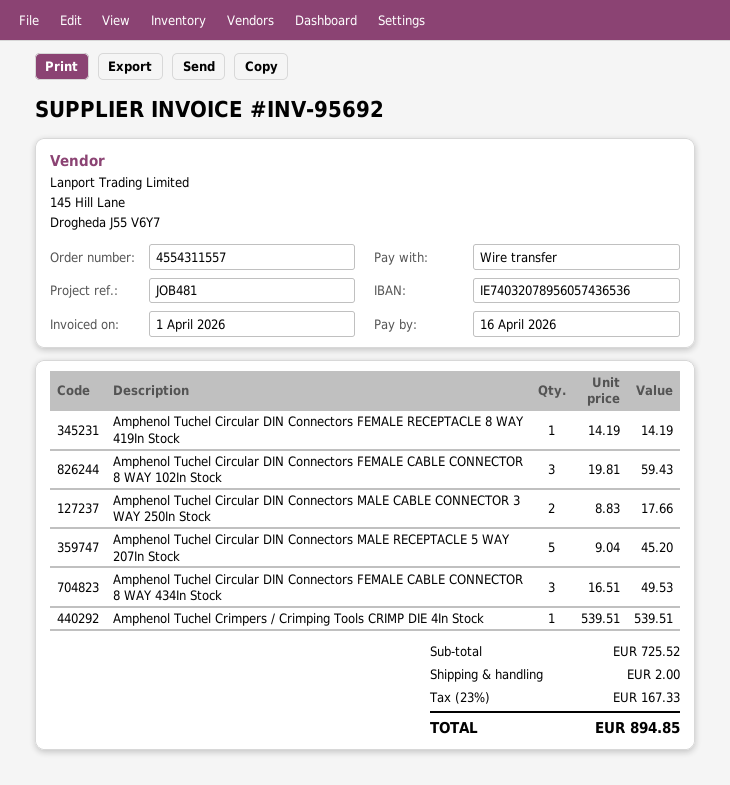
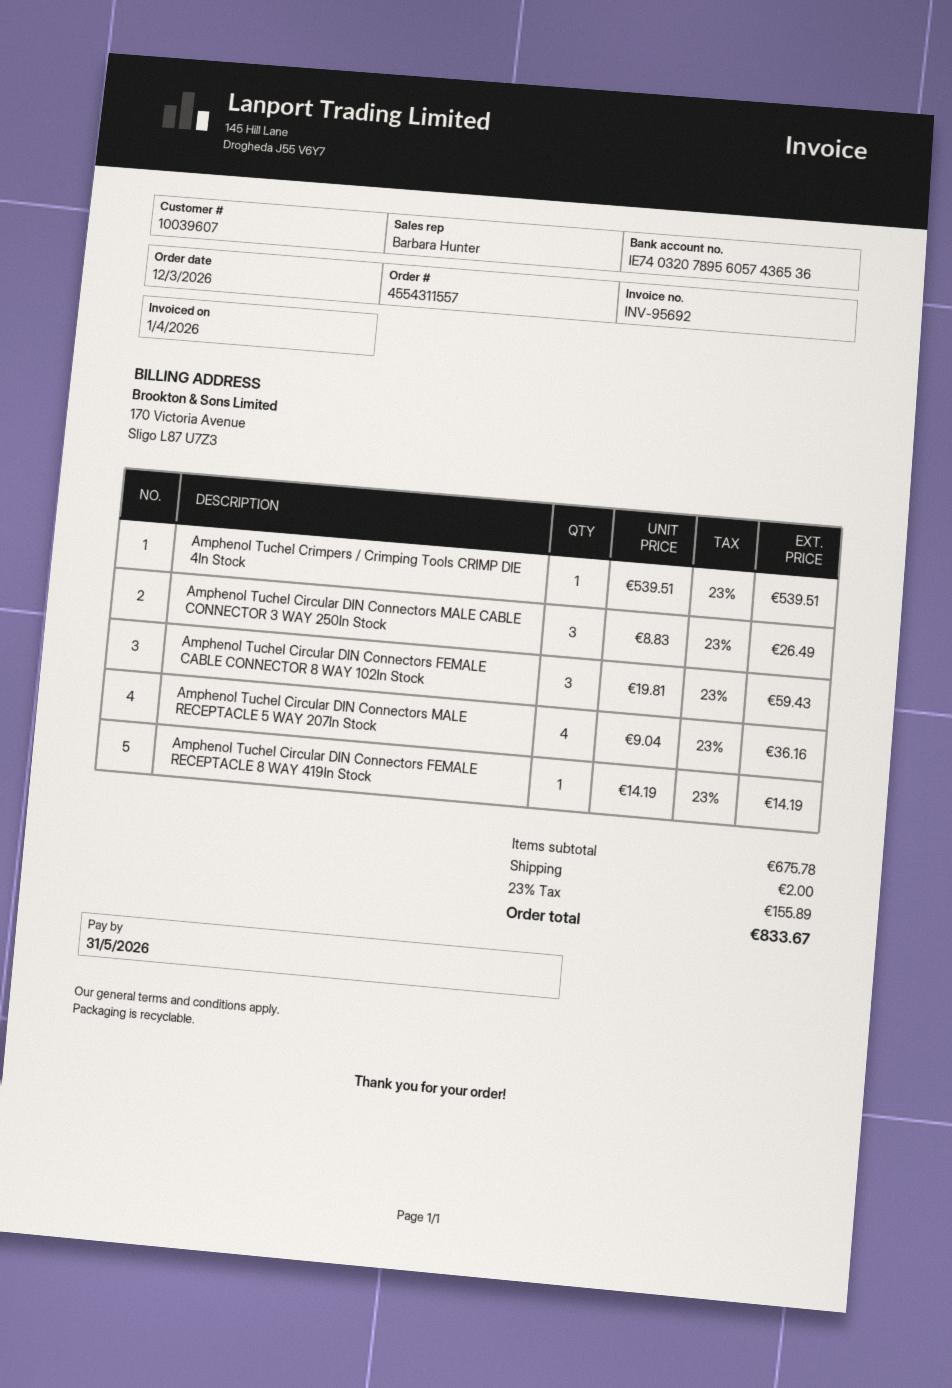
due date: 2026-04-16 -> 2026-05-31
Amphenol Tuchel Circular DIN Connectors MALE CABLE CONNECTOR 3 WAY 250In Stock: 2 x 8.83 = 17.66 -> 3 x 8.83 = 26.49
Amphenol Tuchel Circular DIN Connectors MALE RECEPTACLE 5 WAY 207In Stock: 5 x 9.04 = 45.20 -> 4 x 9.04 = 36.16
Amphenol Tuchel Circular DIN Connectors FEMALE CABLE CONNECTOR 8 WAY 434In Stock: 3 x 16.51 = 49.53 -> none
subtotal: 725.52 -> 675.78
tax: 23% = 167.33 -> 23% = 155.89
total: 894.85 -> 833.67

